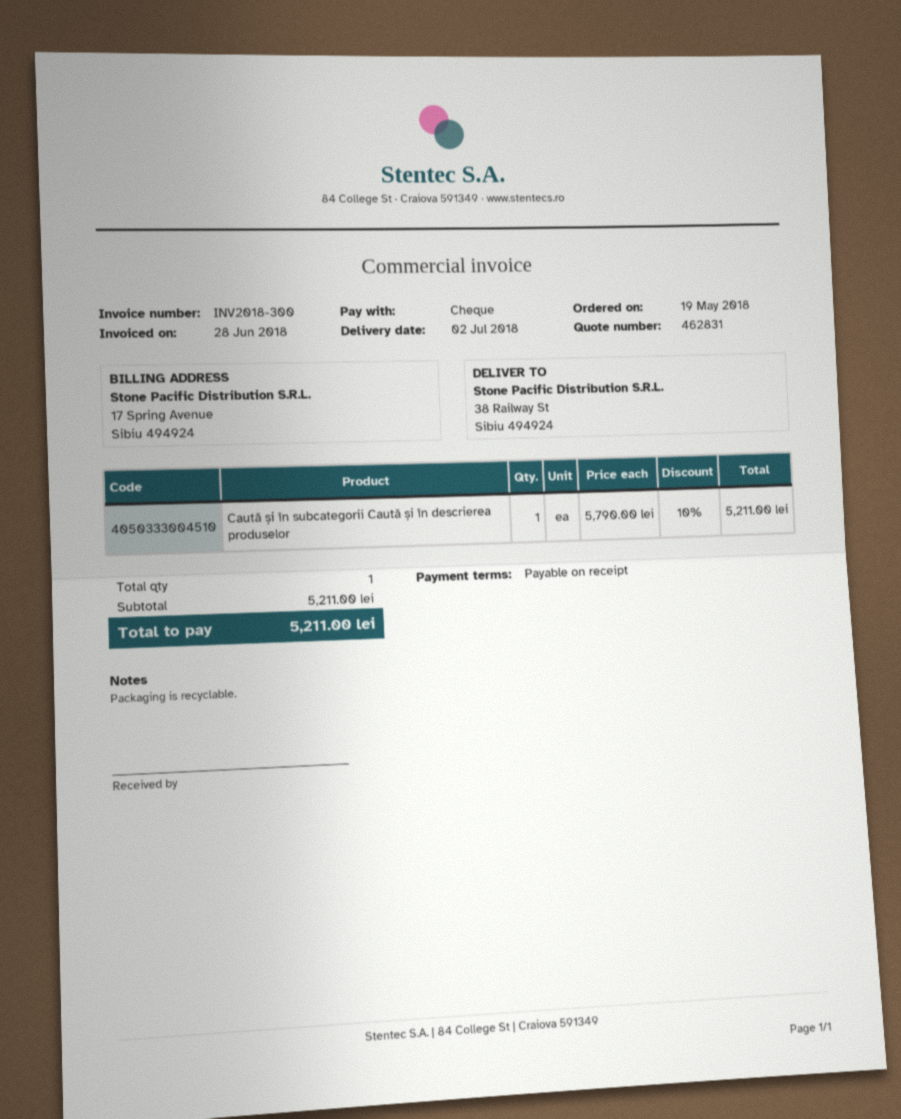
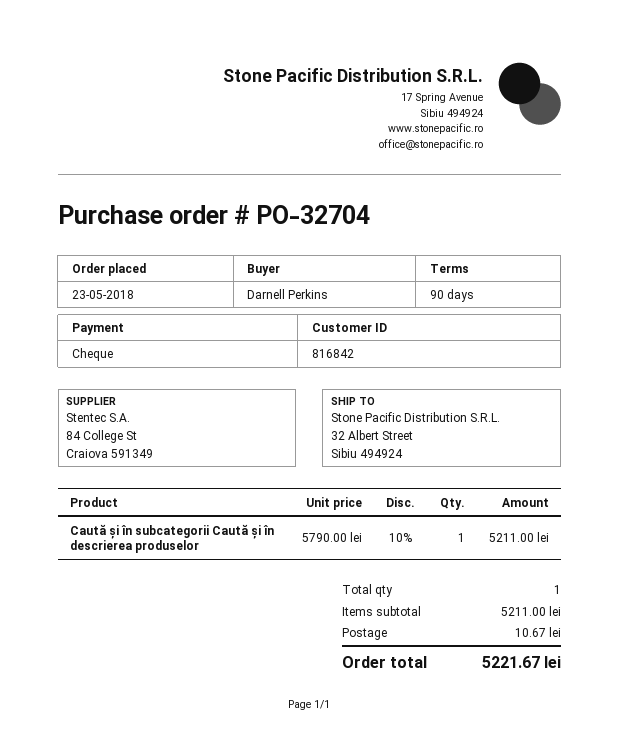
order date: 2018-05-19 -> 2018-05-23
payment terms: on receipt -> 90 days
ship to: 38 Railway St, Sibiu 494924 -> 32 Albert Street, Sibiu 494924
shipping: none -> 10.67
total: 5211.00 -> 5221.67

